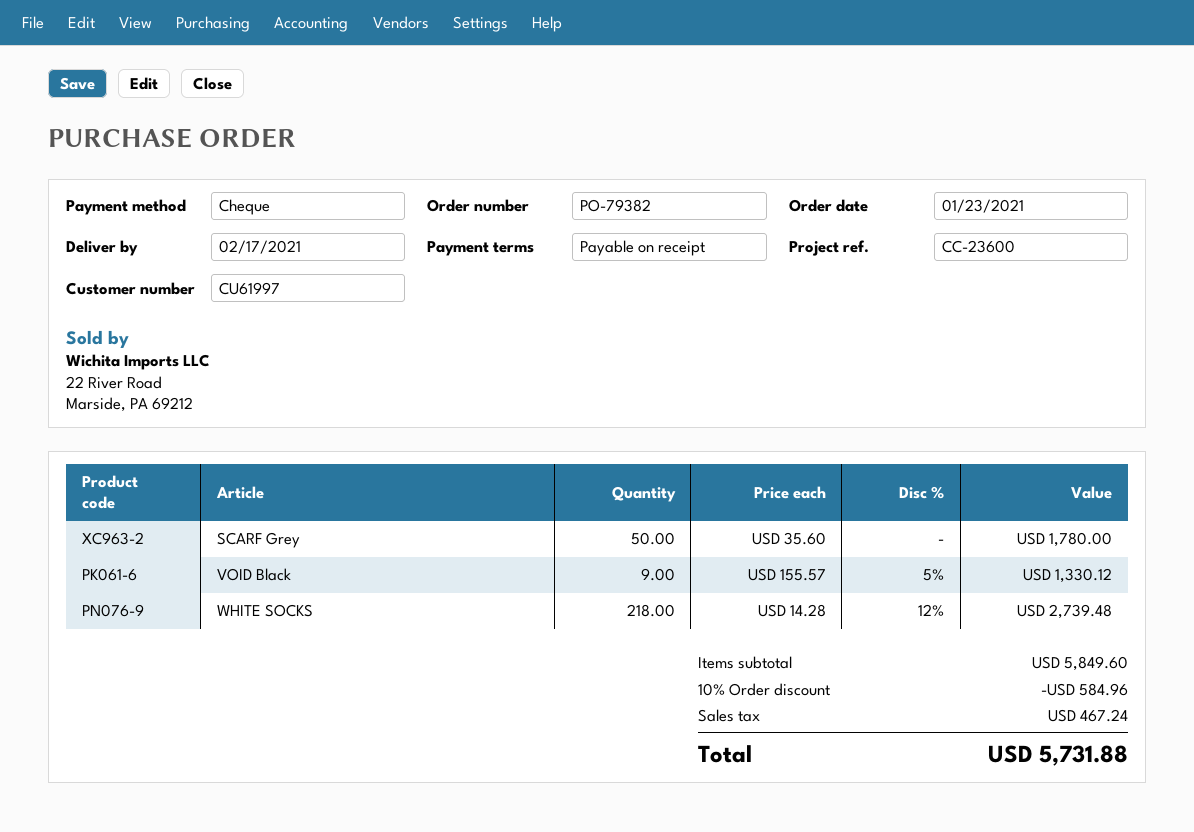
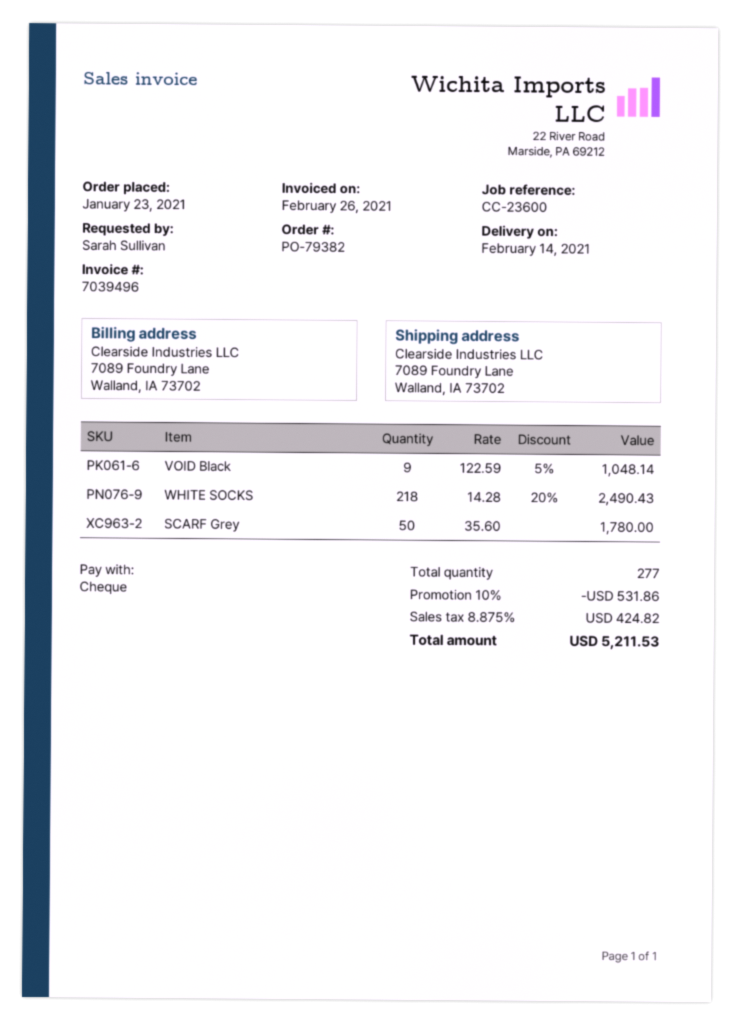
delivery date: 2021-02-17 -> 2021-02-14
VOID Black: 9 x 155.57 - 5% = 1330.12 -> 9 x 122.59 - 5% = 1048.14
WHITE SOCKS: 218 x 14.28 - 12% = 2739.48 -> 218 x 14.28 - 20% = 2490.43
discount: 10% = 584.96 -> 10% = 531.86
tax: 467.24 -> 424.82
total: 5731.88 -> 5211.53

